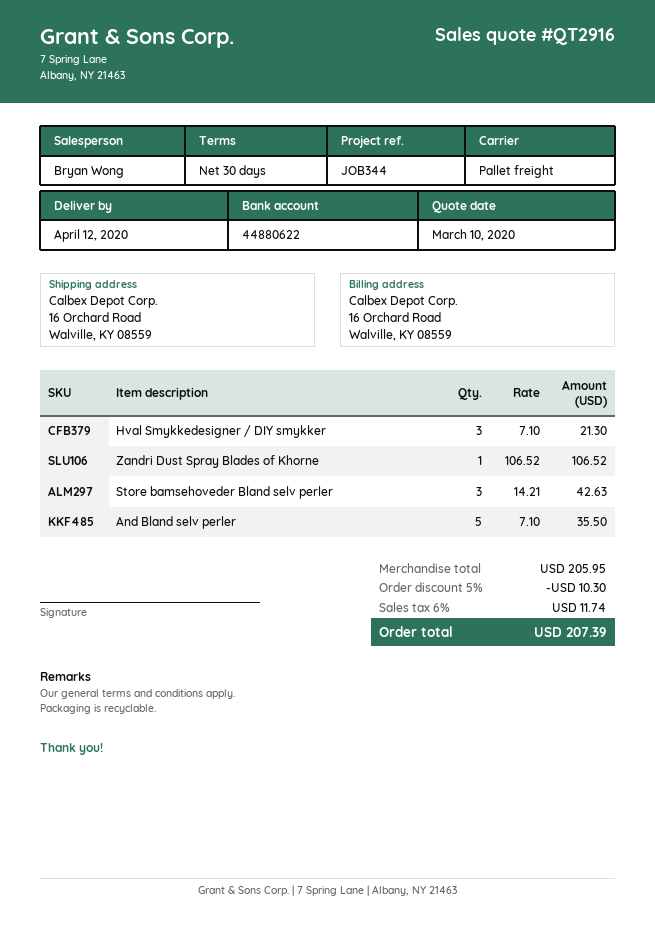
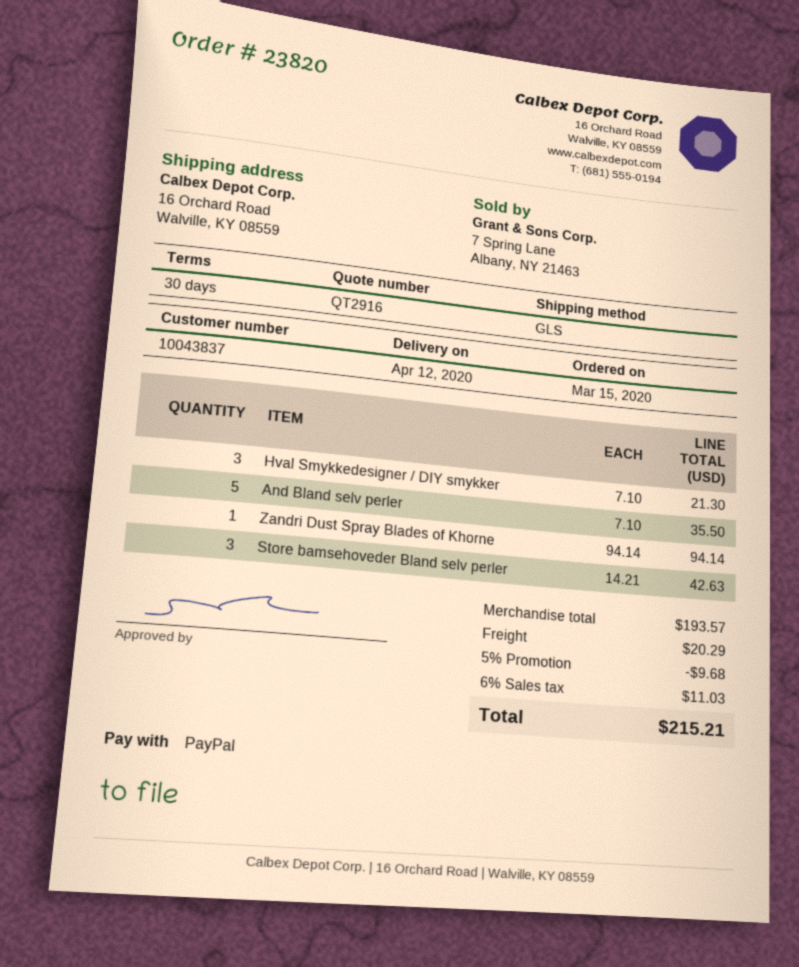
shipping method: pallet freight -> GLS
Zandri Dust Spray Blades of Khorne: 1 x 106.52 = 106.52 -> 1 x 94.14 = 94.14
subtotal: 205.95 -> 193.57
discount: 5% = 10.30 -> 5% = 9.68
shipping: none -> 20.29
tax: 6% = 11.74 -> 6% = 11.03
total: 207.39 -> 215.21

